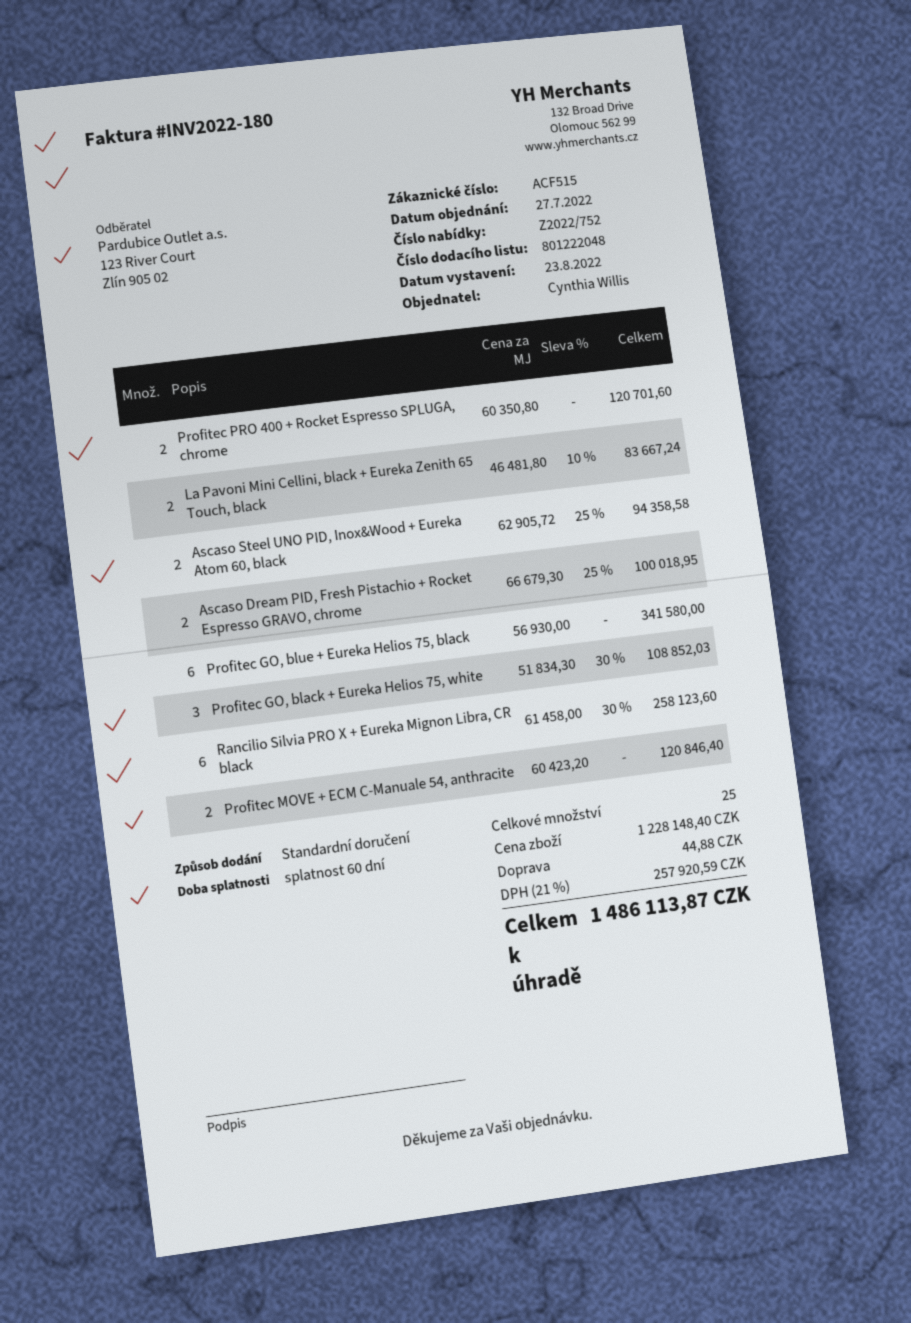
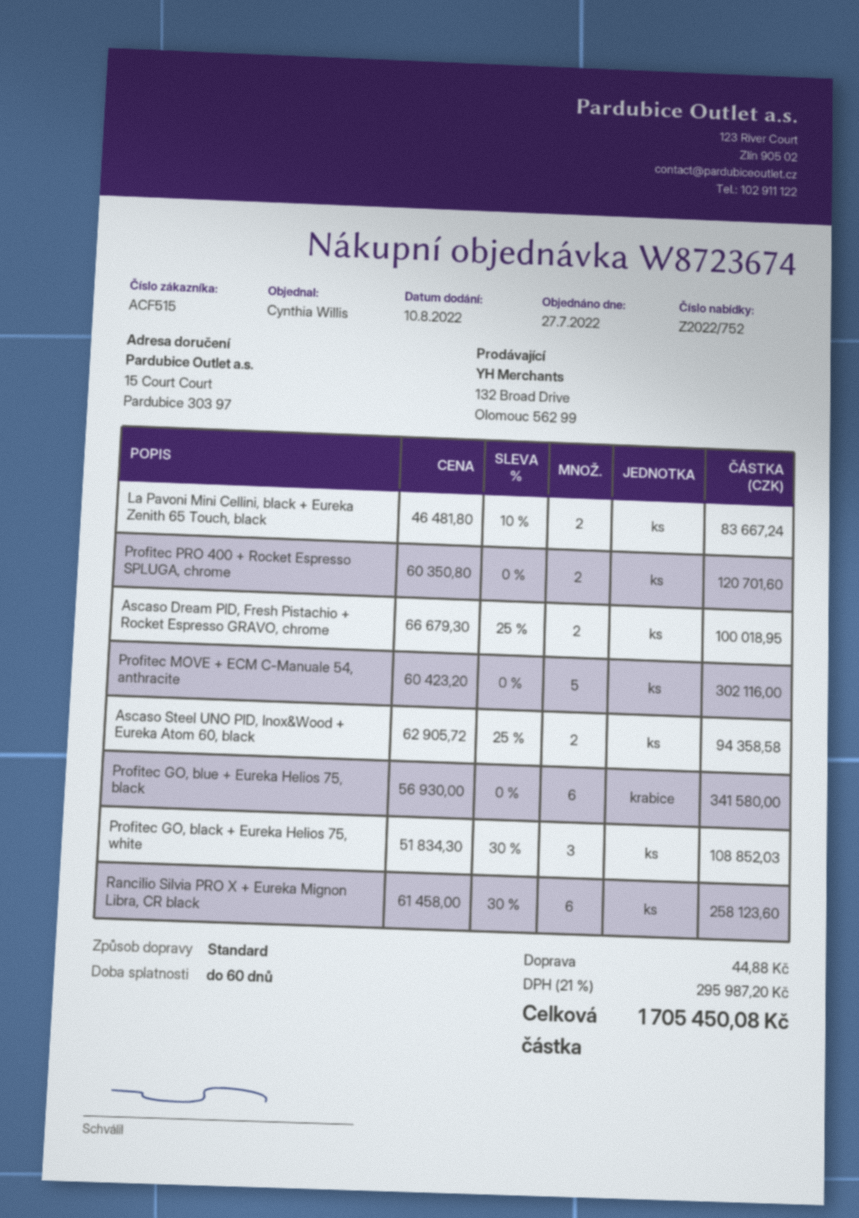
Profitec MOVE + ECM C-Manuale 54, anthracite: 2 x 60423.20 = 120846.40 -> 5 x 60423.20 = 302116.00
tax: 21% = 257920.59 -> 21% = 295987.20
total: 1486113.87 -> 1705450.08

